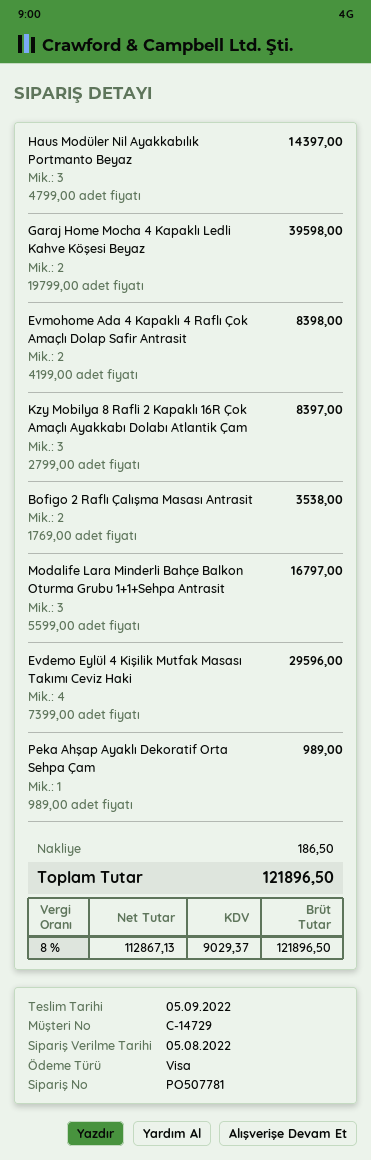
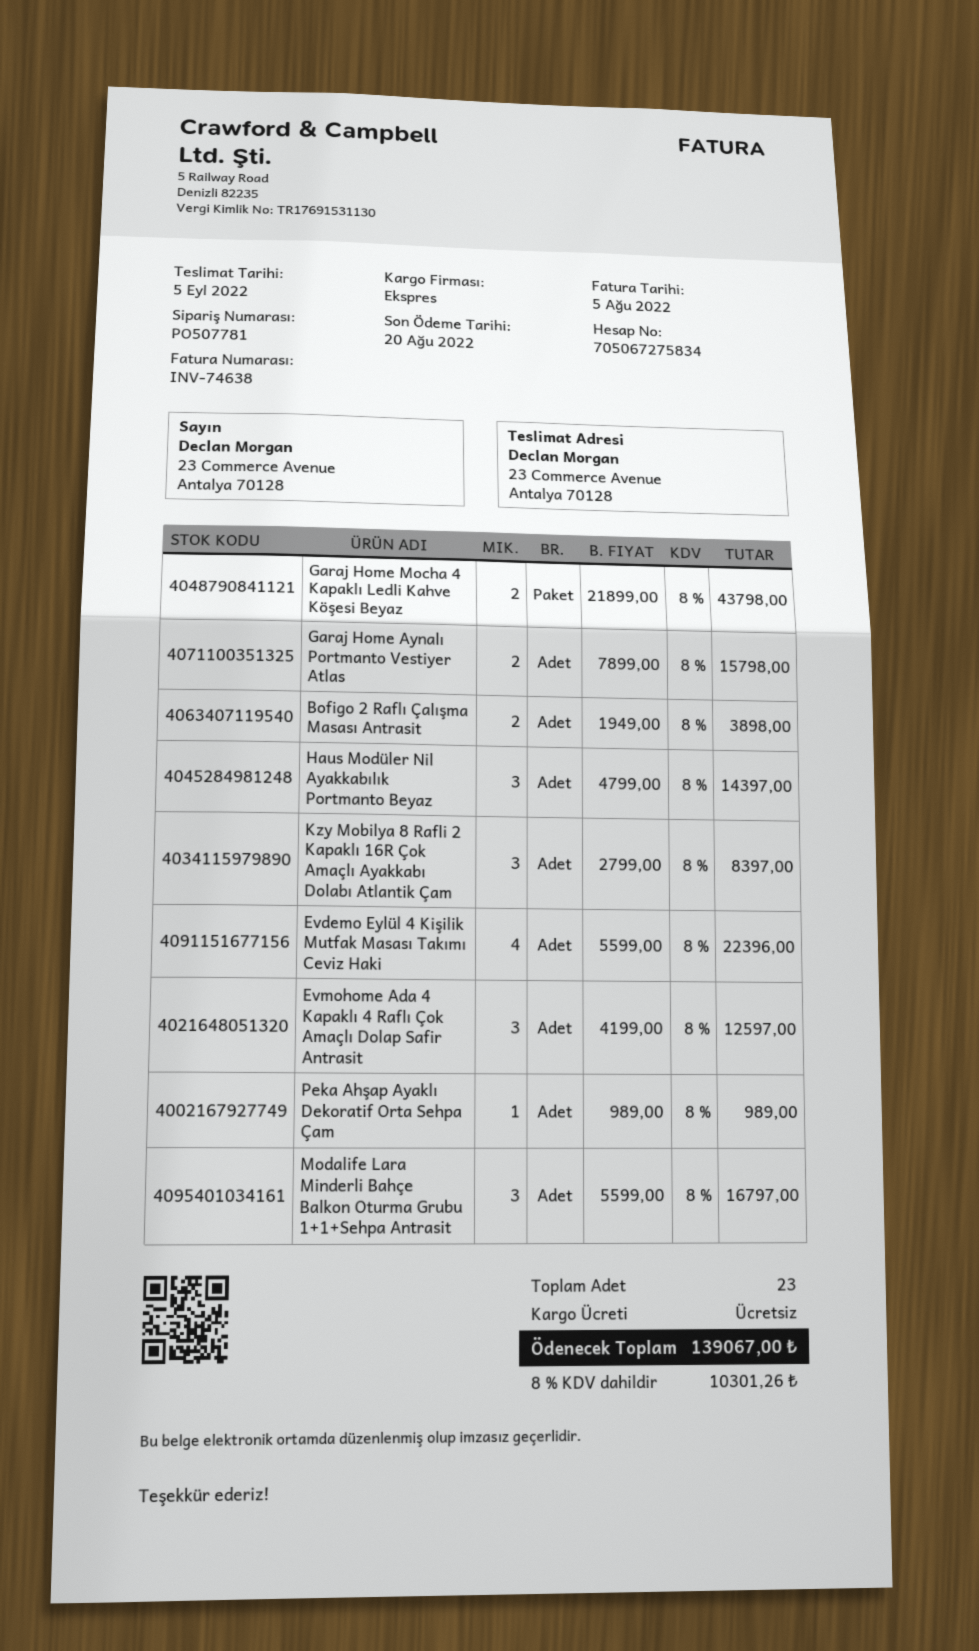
Garaj Home Mocha 4 Kapaklı Ledli Kahve Köşesi Beyaz: 2 x 19799.00 = 39598.00 -> 2 x 21899.00 = 43798.00
Evmohome Ada 4 Kapaklı 4 Raflı Çok Amaçlı Dolap Safir Antrasit: 2 x 4199.00 = 8398.00 -> 3 x 4199.00 = 12597.00
Bofigo 2 Raflı Çalışma Masası Antrasit: 2 x 1769.00 = 3538.00 -> 2 x 1949.00 = 3898.00
Evdemo Eylül 4 Kişilik Mutfak Masası Takımı Ceviz Haki: 4 x 7399.00 = 29596.00 -> 4 x 5599.00 = 22396.00
Garaj Home Aynalı Portmanto Vestiyer Atlas: none -> 2 x 7899.00 = 15798.00
shipping: 186.50 -> 0.00
tax: 8% = 9029.37 -> 8% = 10301.26
total: 121896.50 -> 139067.00

